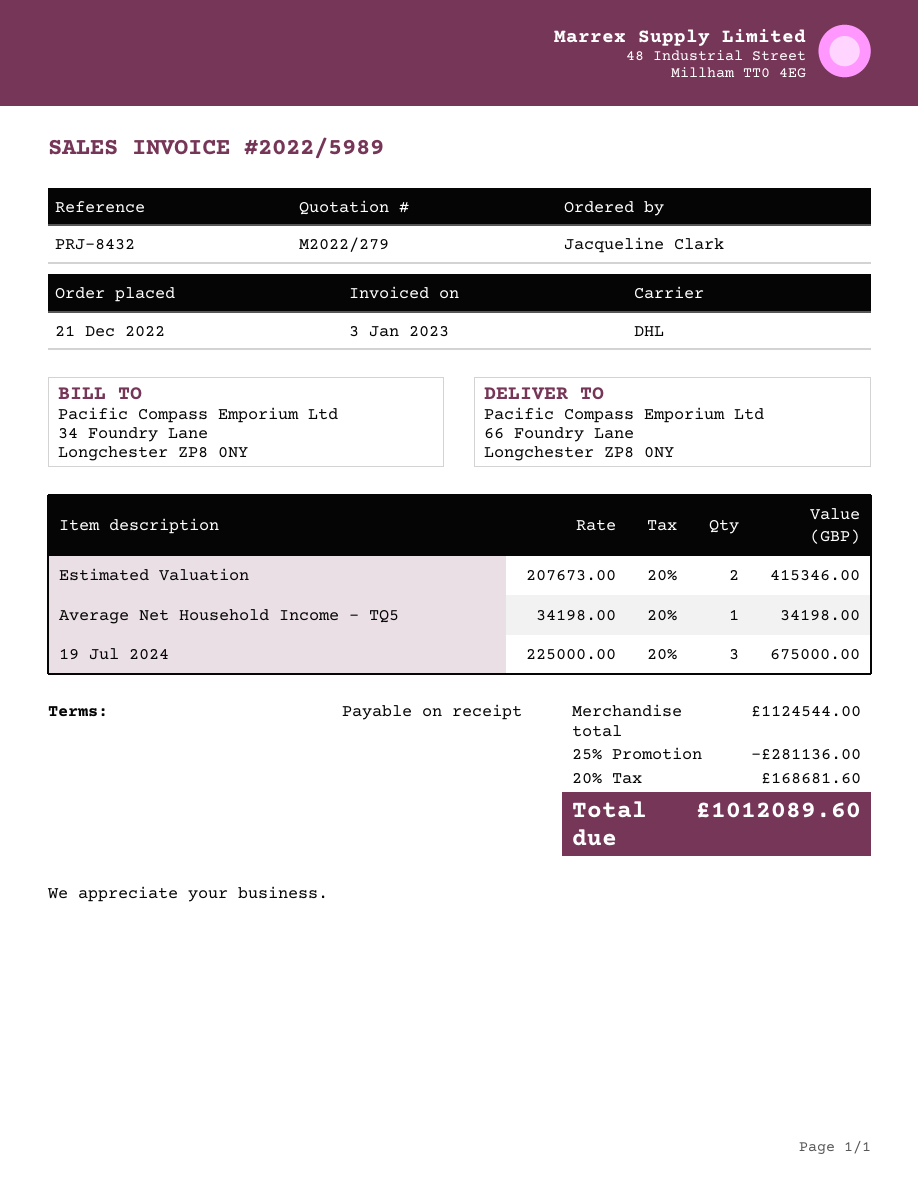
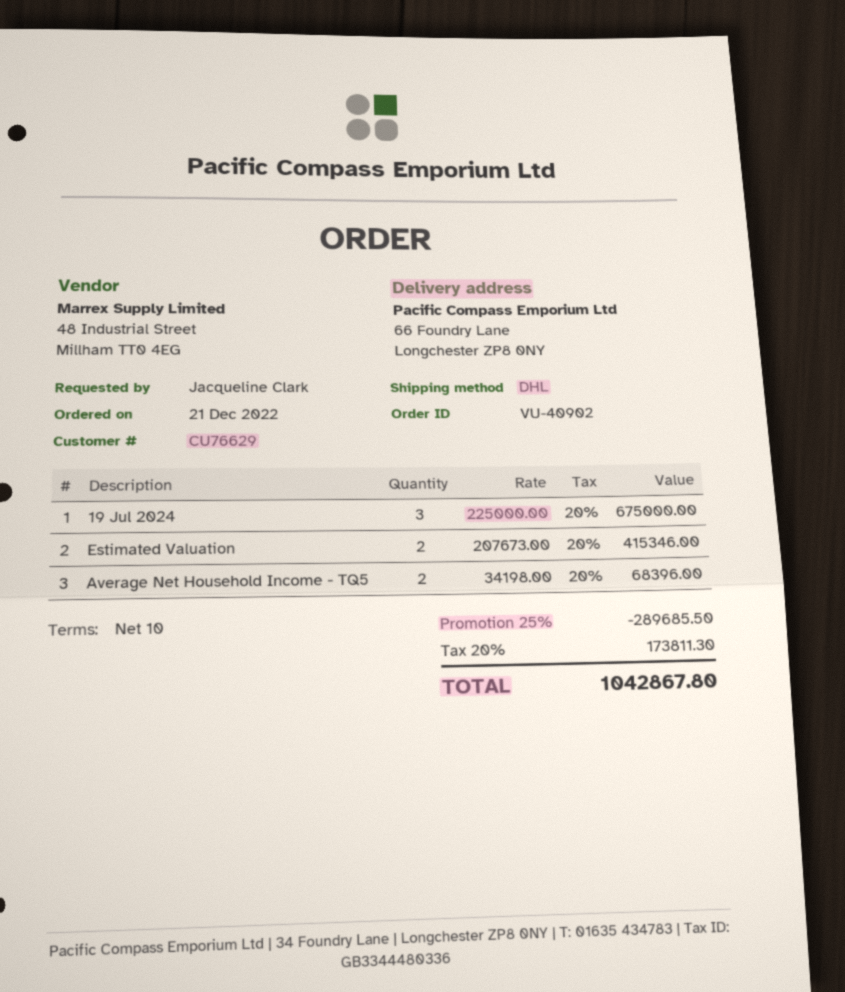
payment terms: on receipt -> 10 days
Average Net Household Income - TQ5: 1 x 34198.00 = 34198.00 -> 2 x 34198.00 = 68396.00
discount: 25% = 281136.00 -> 25% = 289685.50
tax: 20% = 168681.60 -> 20% = 173811.30
total: 1012089.60 -> 1042867.80

